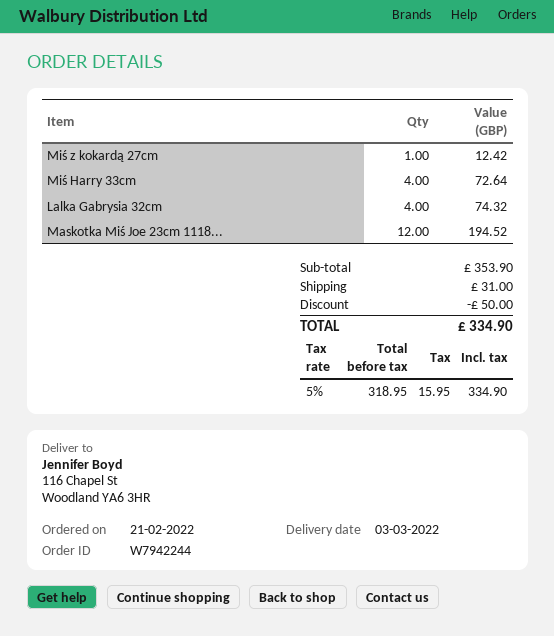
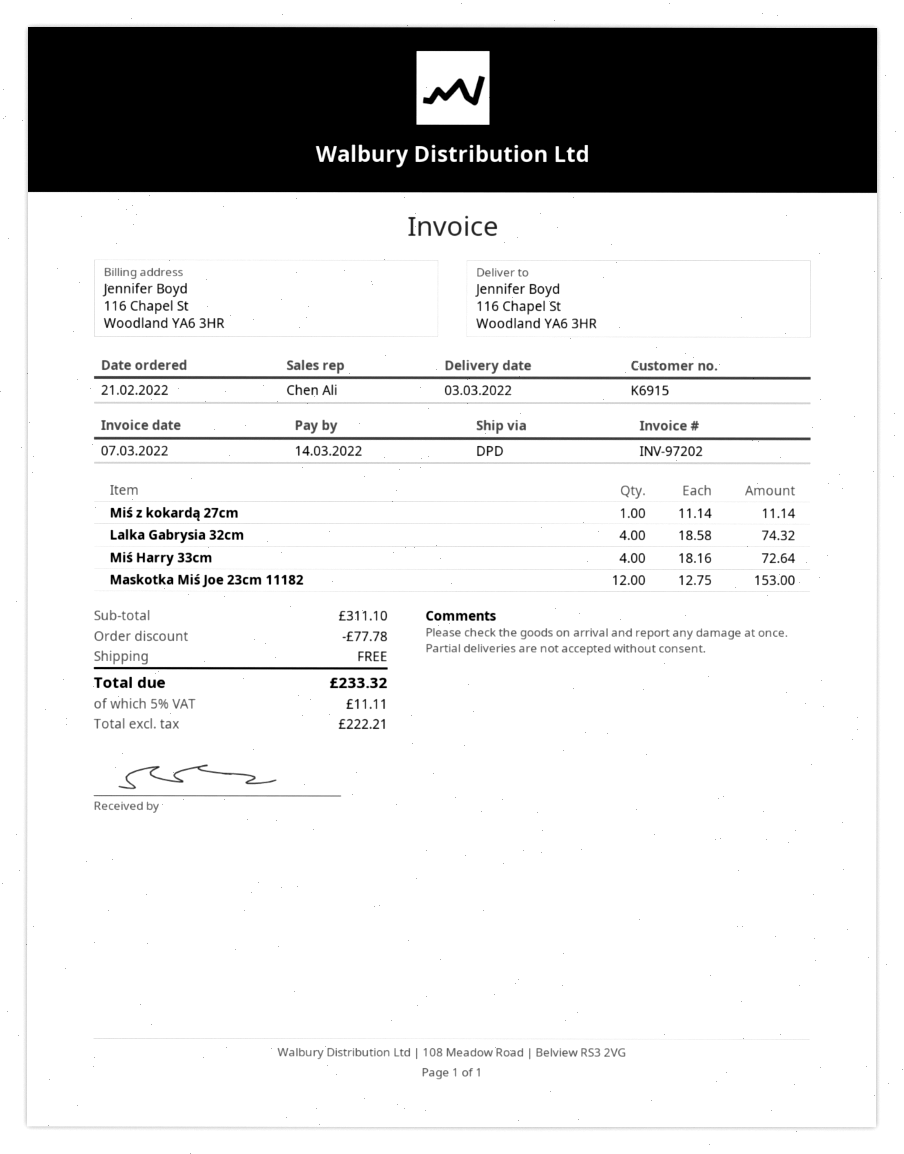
Miś z kokardą 27cm: 1 for 12.42 -> 1 for 11.14
Maskotka Miś Joe 23cm 1118...: 12 for 194.52 -> 12 for 153.00
subtotal: 353.90 -> 311.10
discount: 50.00 -> 77.78
shipping: 31.00 -> 0.00
net: 318.95 -> 222.21
tax: 5% = 15.95 -> 5% = 11.11
total: 334.90 -> 233.32

